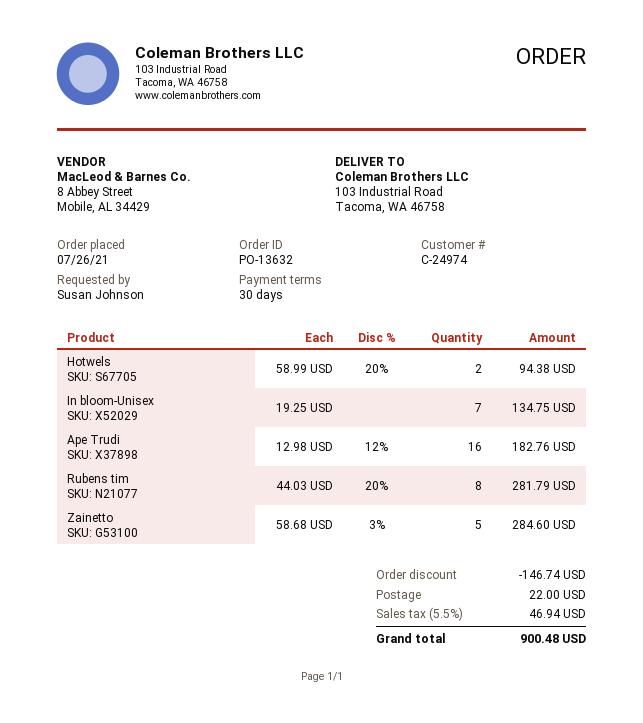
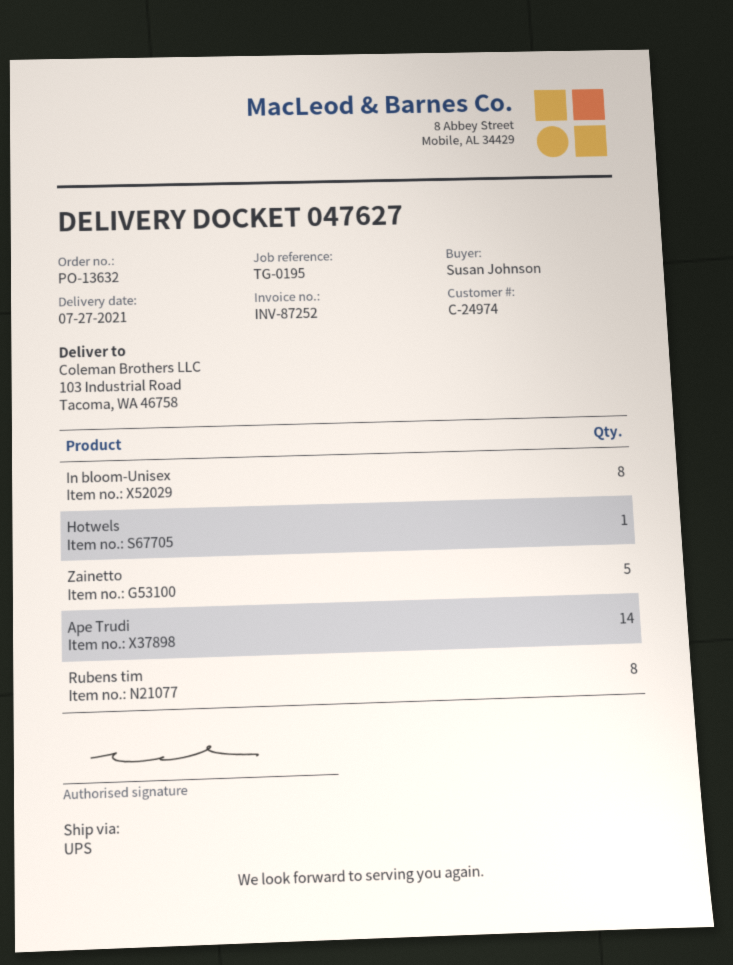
Hotwels: 2 -> 1
In bloom-Unisex: 7 -> 8
Ape Trudi: 16 -> 14

